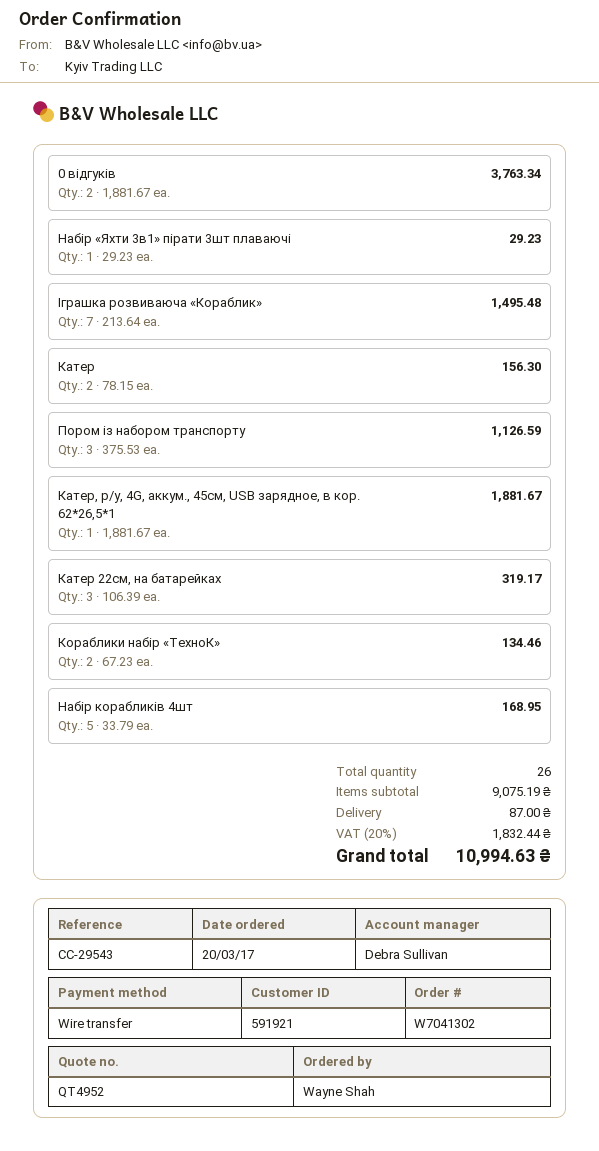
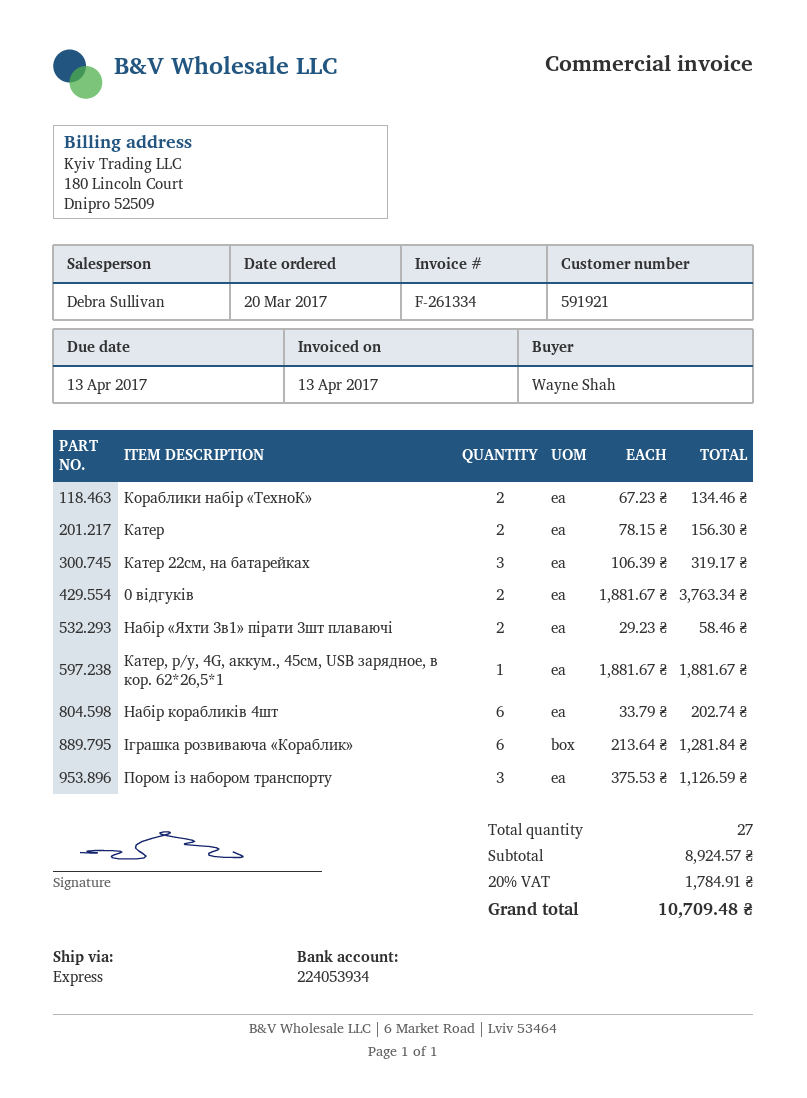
Набір «Яхти 3в1» пірати 3шт плаваючі: 1 x 29.23 = 29.23 -> 2 x 29.23 = 58.46
Іграшка розвиваюча «Кораблик»: 7 x 213.64 = 1495.48 -> 6 x 213.64 = 1281.84
Набір корабликів 4шт: 5 x 33.79 = 168.95 -> 6 x 33.79 = 202.74
total quantity: 26 -> 27
subtotal: 9075.19 -> 8924.57
shipping: 87.00 -> none
tax: 20% = 1832.44 -> 20% = 1784.91
total: 10994.63 -> 10709.48

